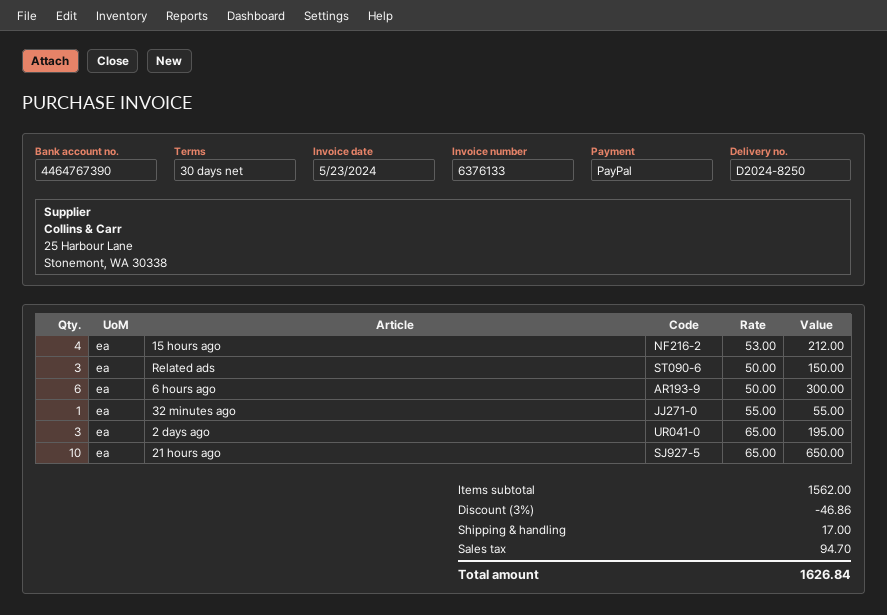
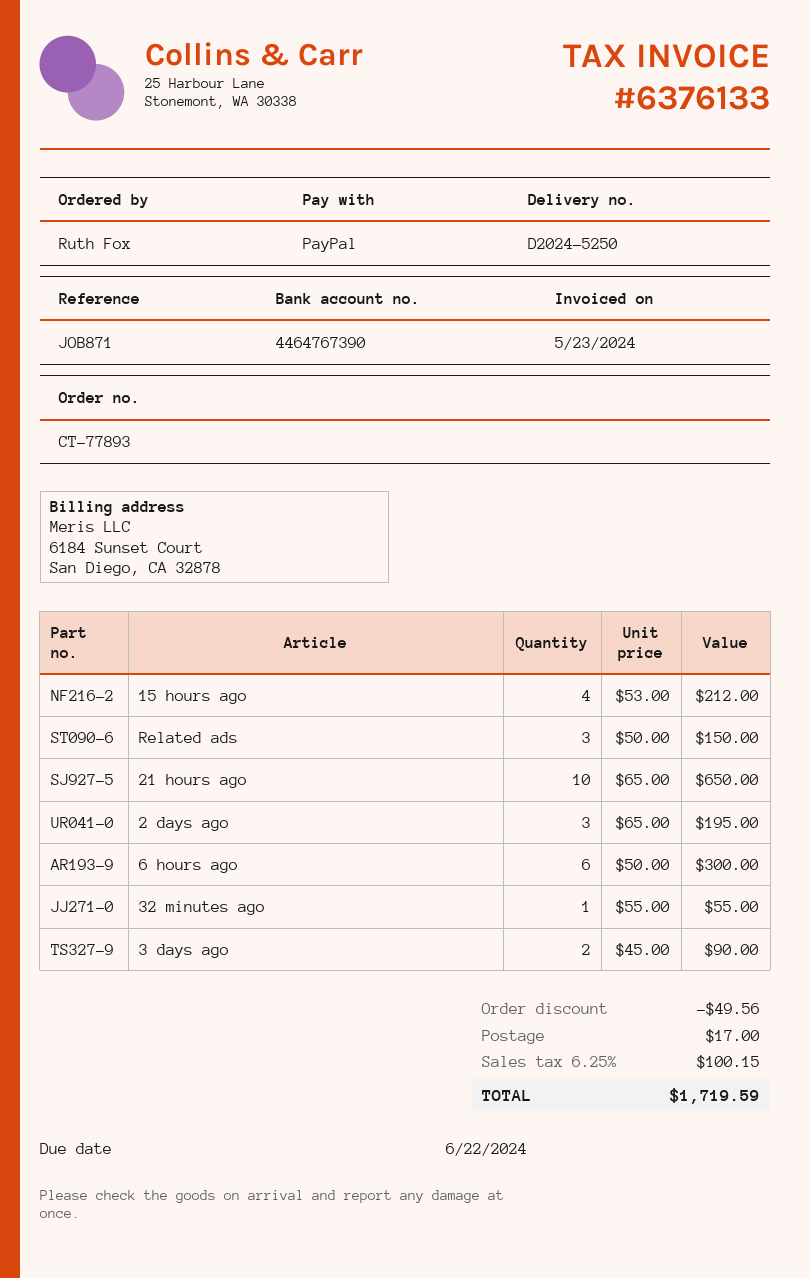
delivery note number: D2024-8250 -> D2024-5250
3 days ago: none -> 2 x 45.00 = 90.00
discount: 46.86 -> 49.56
tax: 94.70 -> 100.15
total: 1626.84 -> 1719.59

